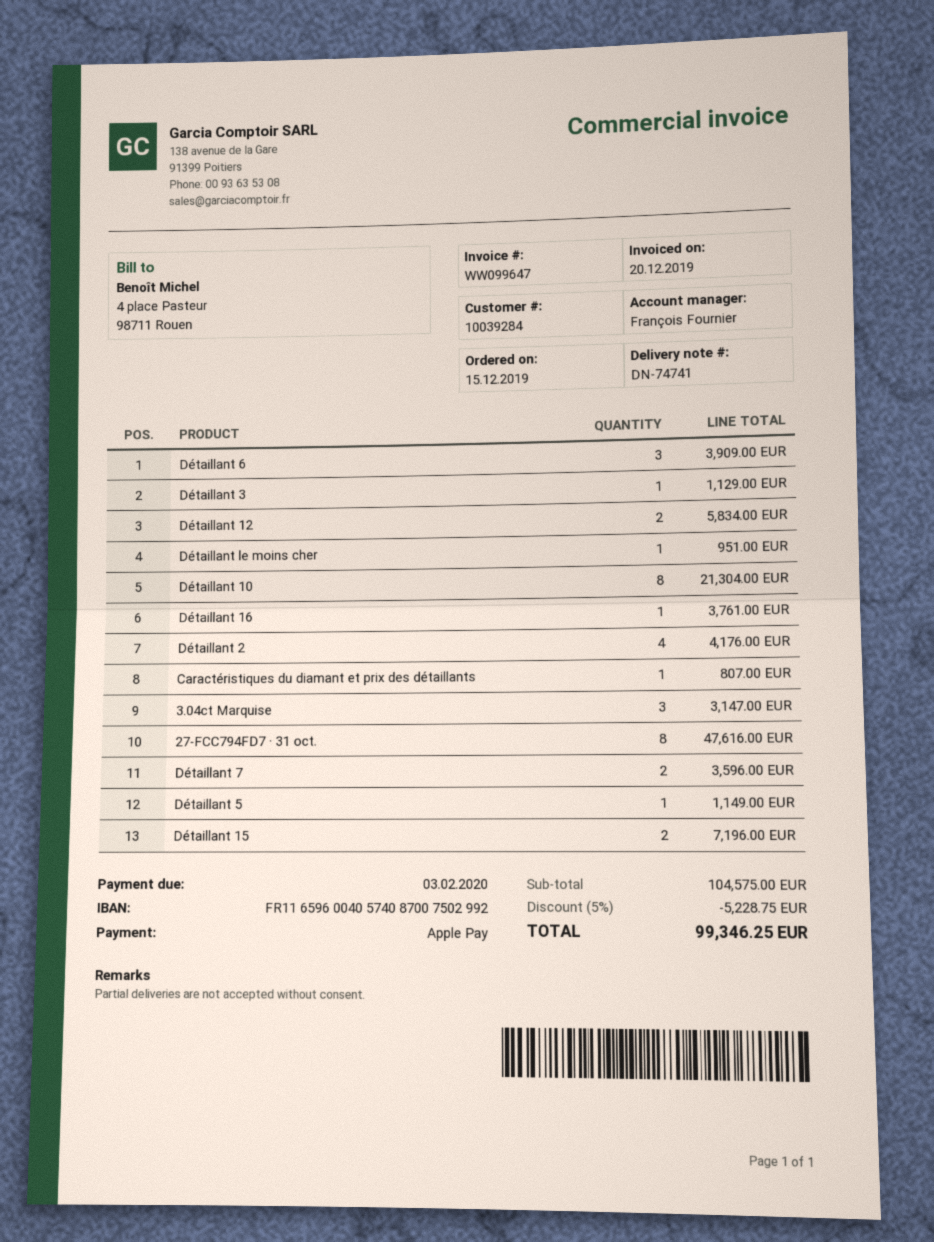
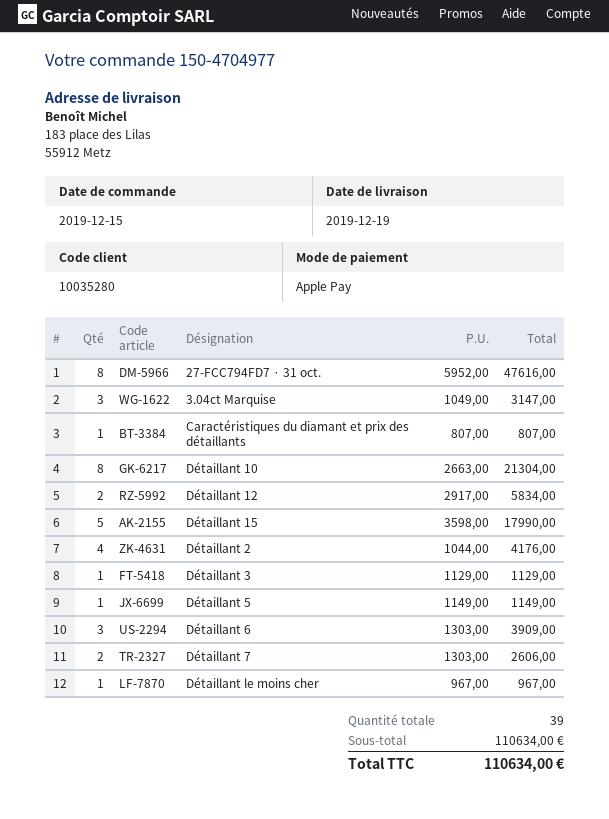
customer number: 10039284 -> 10035280
Détaillant le moins cher: 1 for 951.00 -> 1 for 967.00
Détaillant 16: 1 for 3761.00 -> none
Détaillant 7: 2 for 3596.00 -> 2 for 2606.00
Détaillant 15: 2 for 7196.00 -> 5 for 17990.00
subtotal: 104575.00 -> 110634.00
discount: 5% = 5228.75 -> none
total: 99346.25 -> 110634.00

